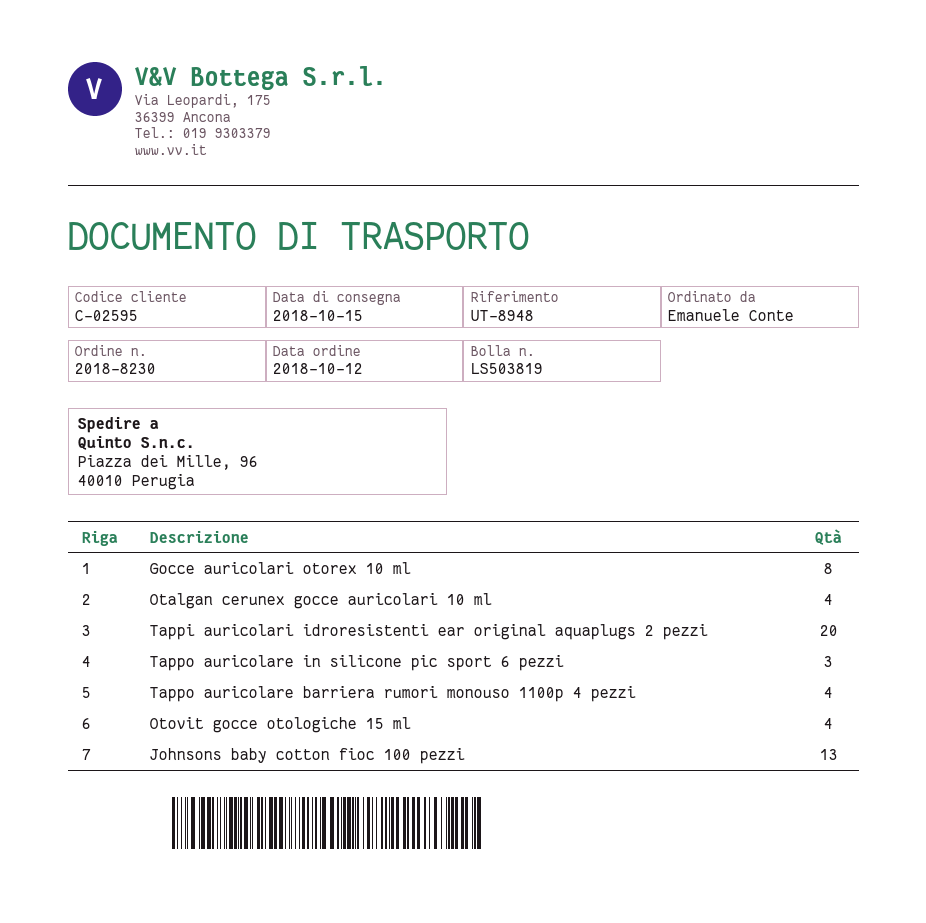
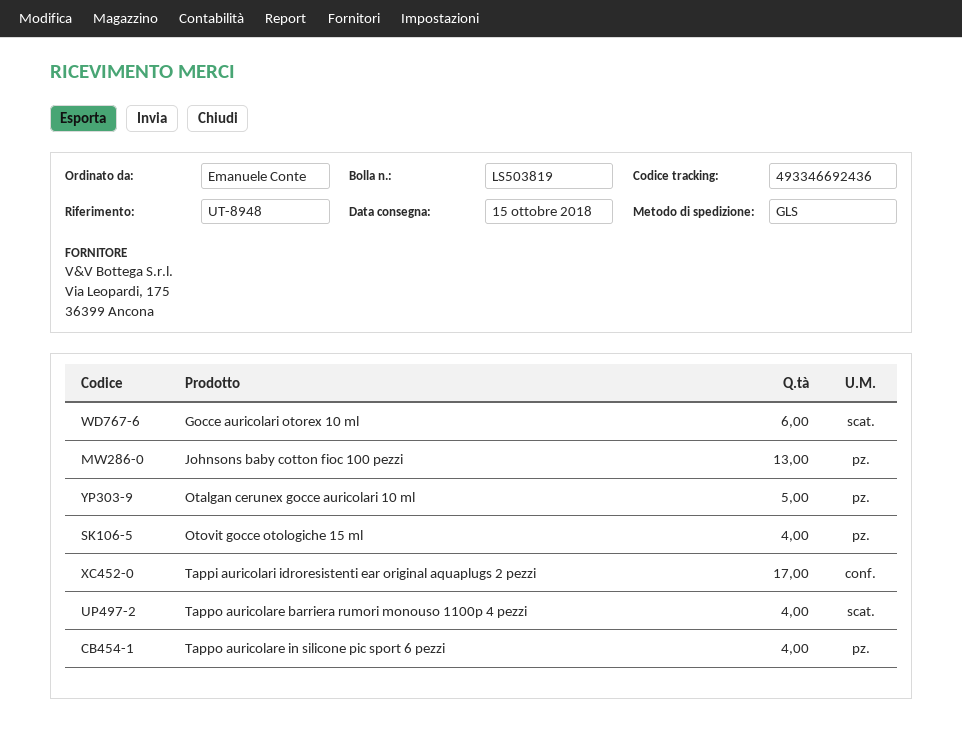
Gocce auricolari otorex 10 ml: 8 -> 6
Otalgan cerunex gocce auricolari 10 ml: 4 -> 5
Tappi auricolari idroresistenti ear original aquaplugs 2 pezzi: 20 -> 17
Tappo auricolare in silicone pic sport 6 pezzi: 3 -> 4

